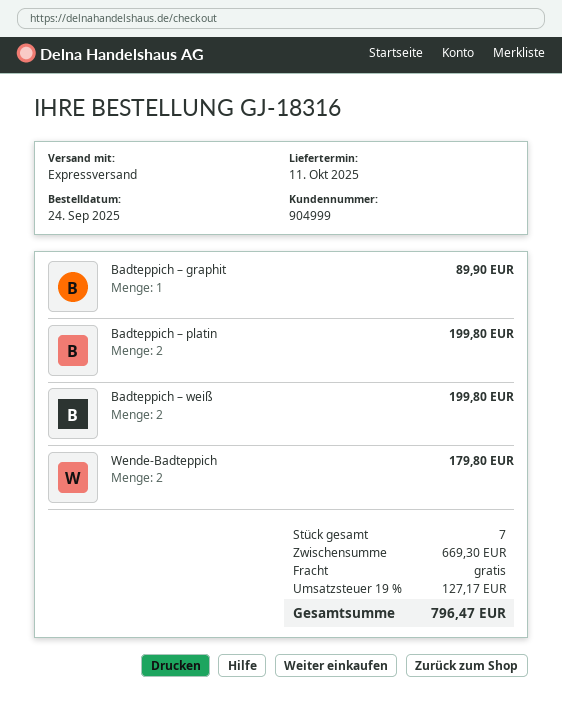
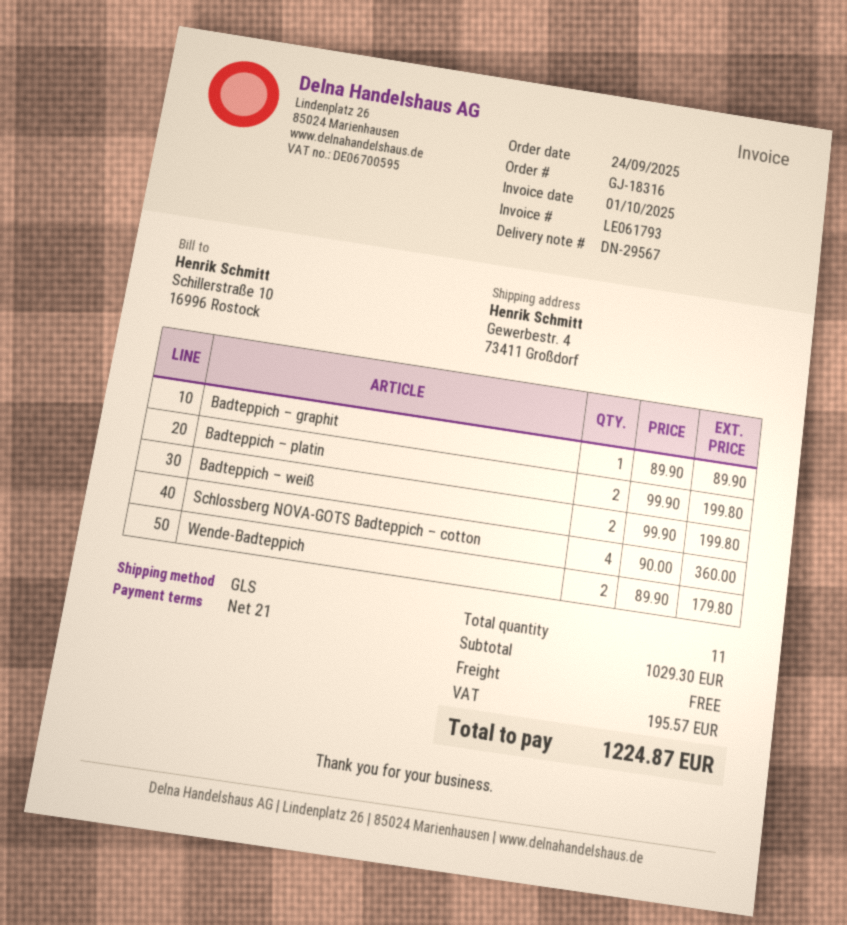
shipping method: express -> GLS
Schlossberg NOVA-GOTS Badteppich – cotton: none -> 4 for 360.00
total quantity: 7 -> 11
subtotal: 669.30 -> 1029.30
tax: 127.17 -> 195.57
total: 796.47 -> 1224.87

